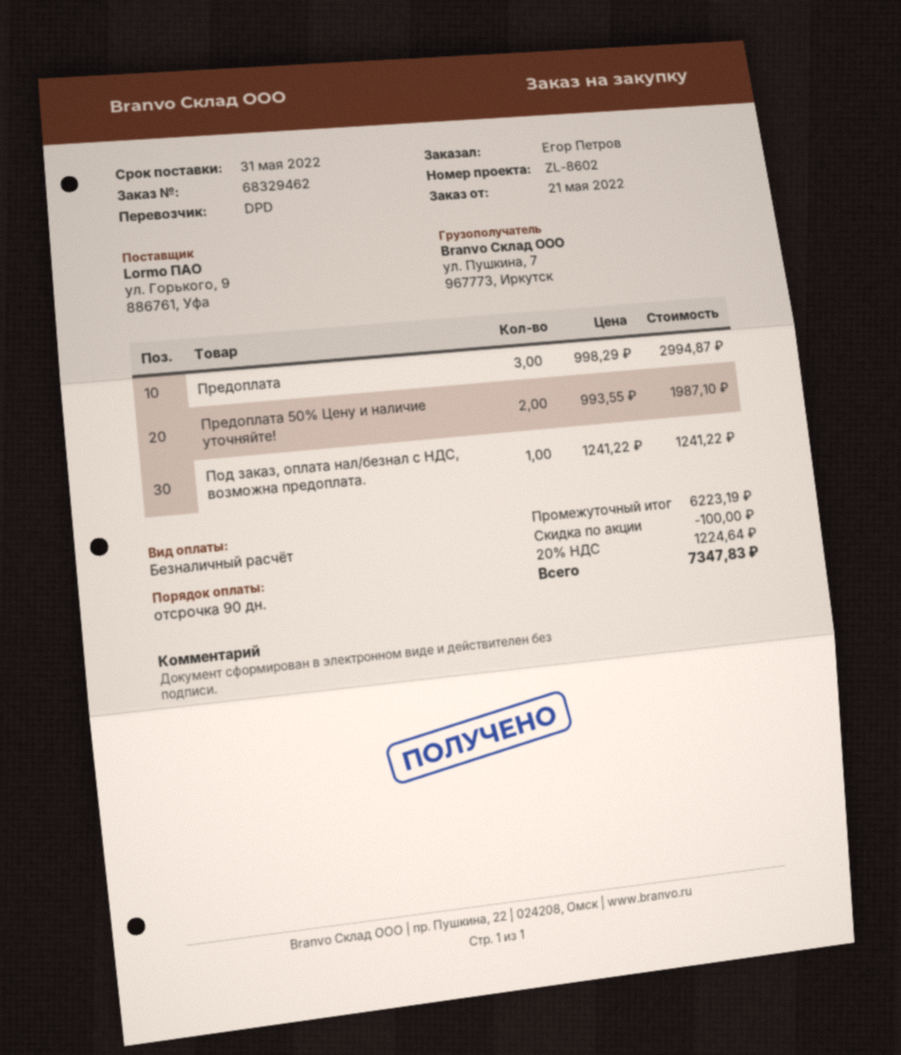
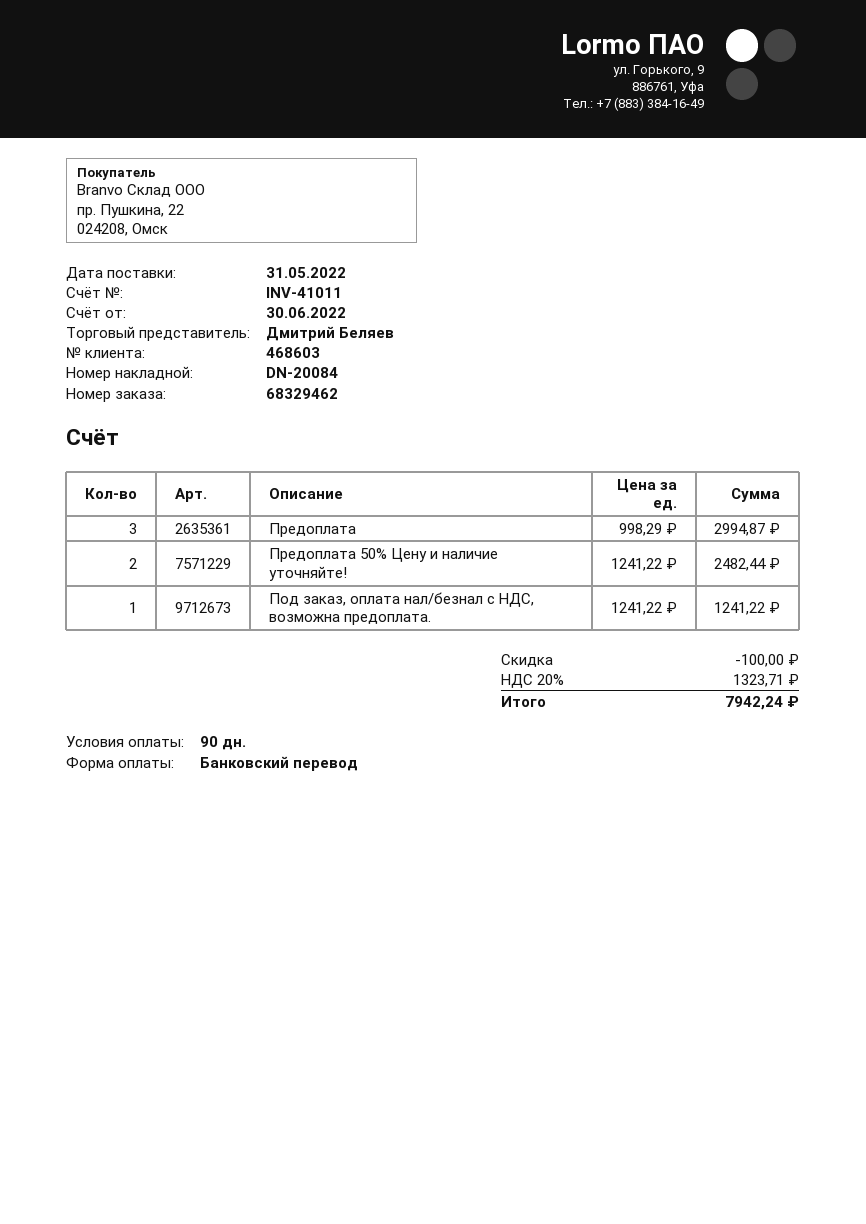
Предоплата 50% Цену и наличие уточняйте!: 2 x 993.55 = 1987.10 -> 2 x 1241.22 = 2482.44
tax: 20% = 1224.64 -> 20% = 1323.71
total: 7347.83 -> 7942.24

